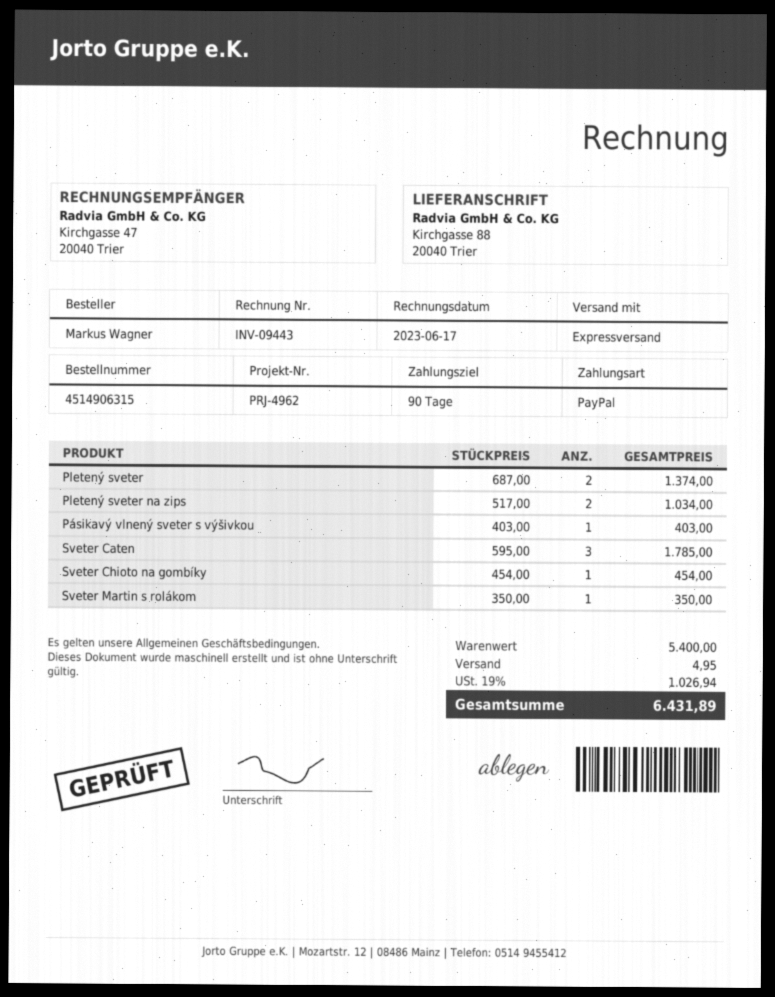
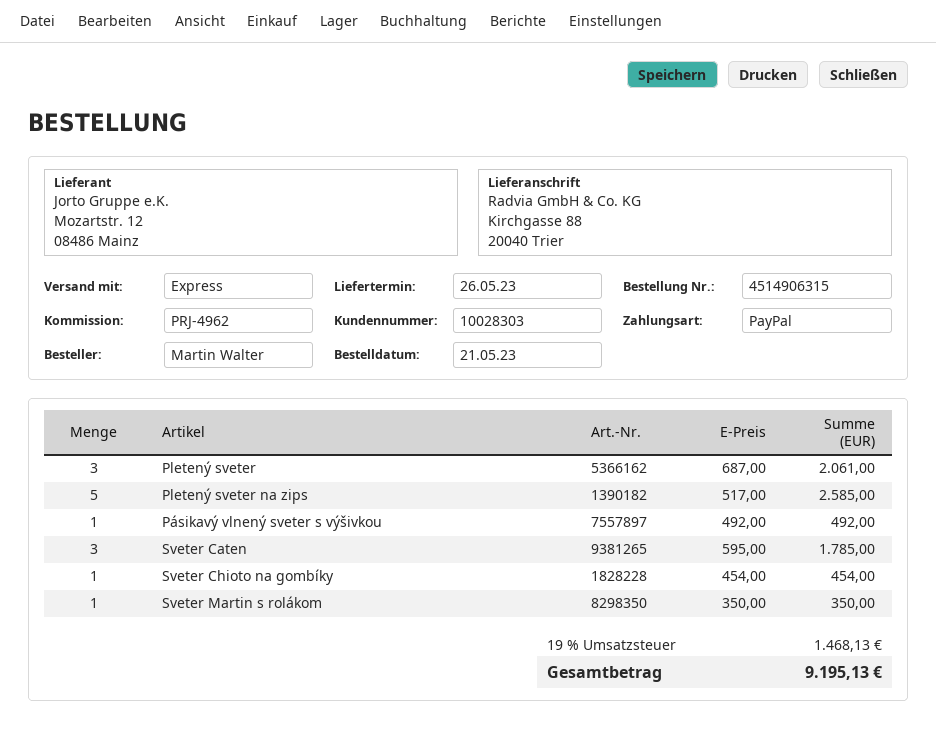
ordered by: Markus Wagner -> Martin Walter
Pletený sveter: 2 x 687.00 = 1374.00 -> 3 x 687.00 = 2061.00
Pletený sveter na zips: 2 x 517.00 = 1034.00 -> 5 x 517.00 = 2585.00
Pásikavý vlnený sveter s výšivkou: 1 x 403.00 = 403.00 -> 1 x 492.00 = 492.00
shipping: 4.95 -> none
tax: 19% = 1026.94 -> 19% = 1468.13
total: 6431.89 -> 9195.13

